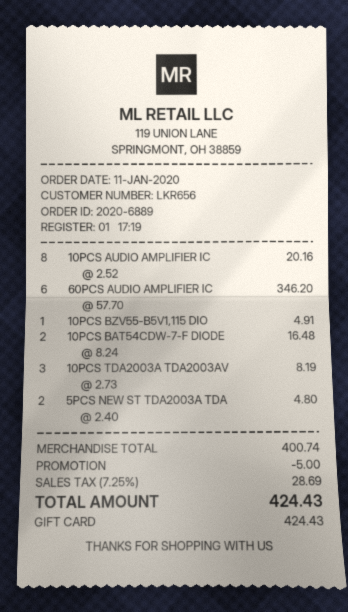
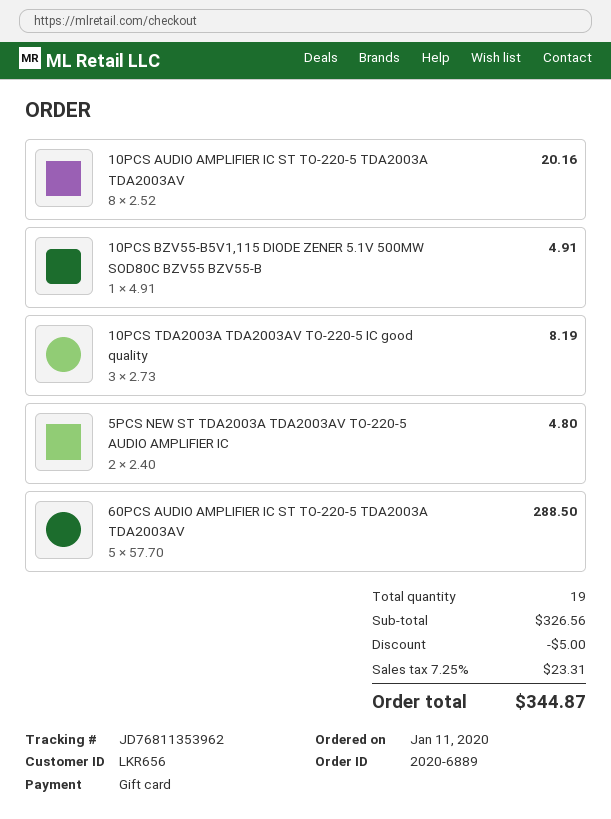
60PCS AUDIO AMPLIFIER IC: 6 x 57.70 = 346.20 -> 5 x 57.70 = 288.50
10PCS BAT54CDW-7-F DIODE: 2 x 8.24 = 16.48 -> none
subtotal: 400.74 -> 326.56
tax: 7.25% = 28.69 -> 7.25% = 23.31
total: 424.43 -> 344.87

